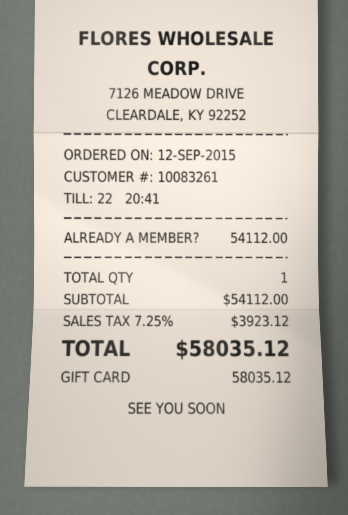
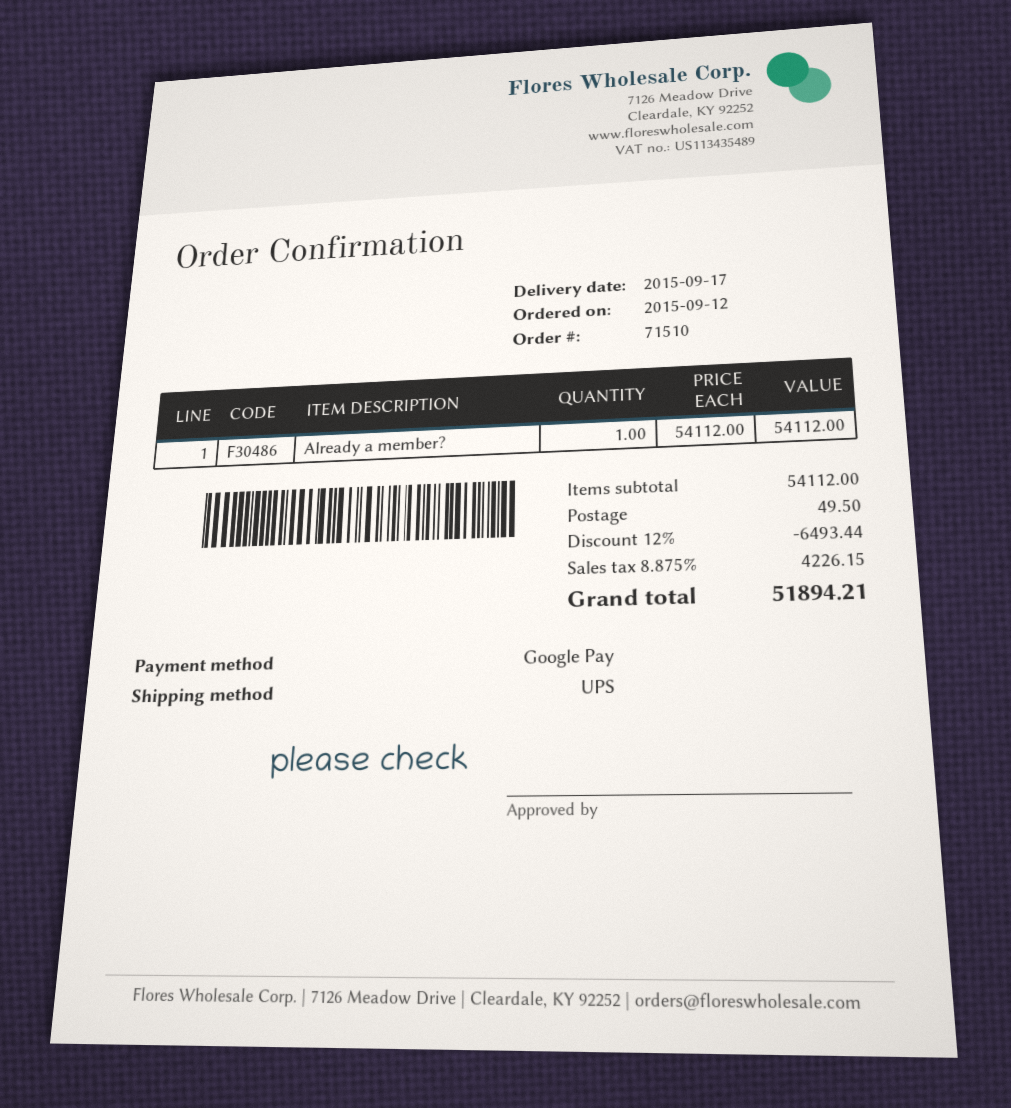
payment method: gift card -> Google Pay
discount: none -> 12% = 6493.44
shipping: none -> 49.50
tax: 7.25% = 3923.12 -> 8.875% = 4226.15
total: 58035.12 -> 51894.21

